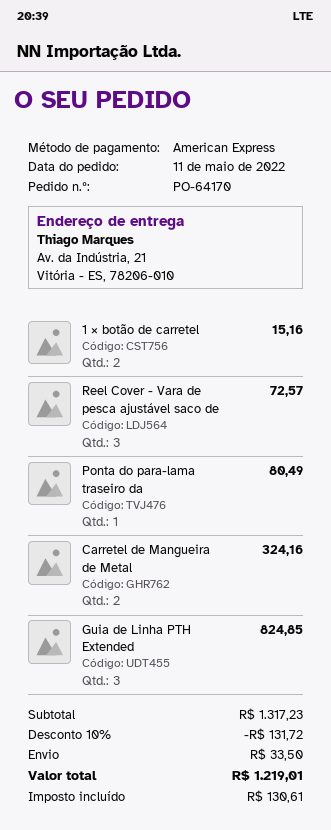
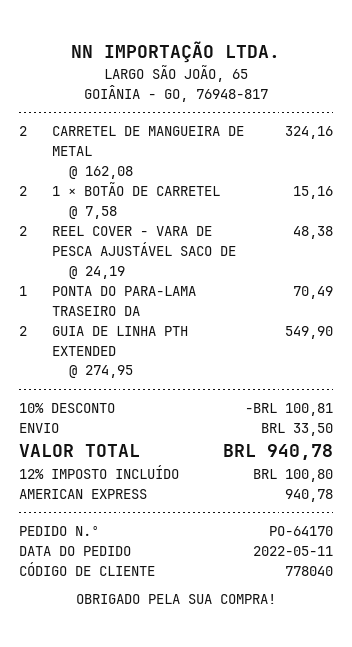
Reel Cover - Vara de pesca ajustável saco de: 3 for 72.57 -> 2 for 48.38
Ponta do para-lama traseiro da: 1 for 80.49 -> 1 for 70.49
Guia de Linha PTH Extended: 3 for 824.85 -> 2 for 549.90
discount: 10% = 131.72 -> 10% = 100.81
tax: 130.61 -> 100.80
total: 1219.01 -> 940.78

